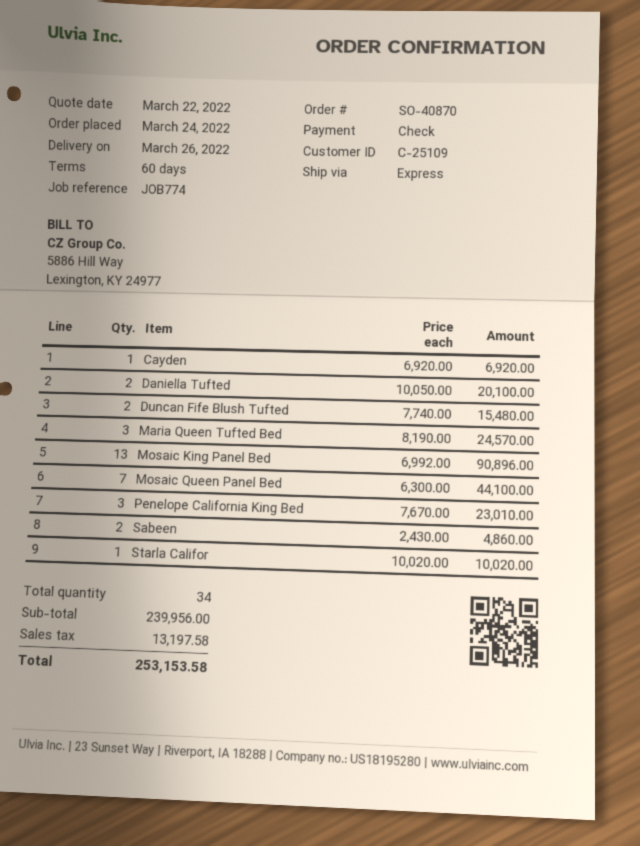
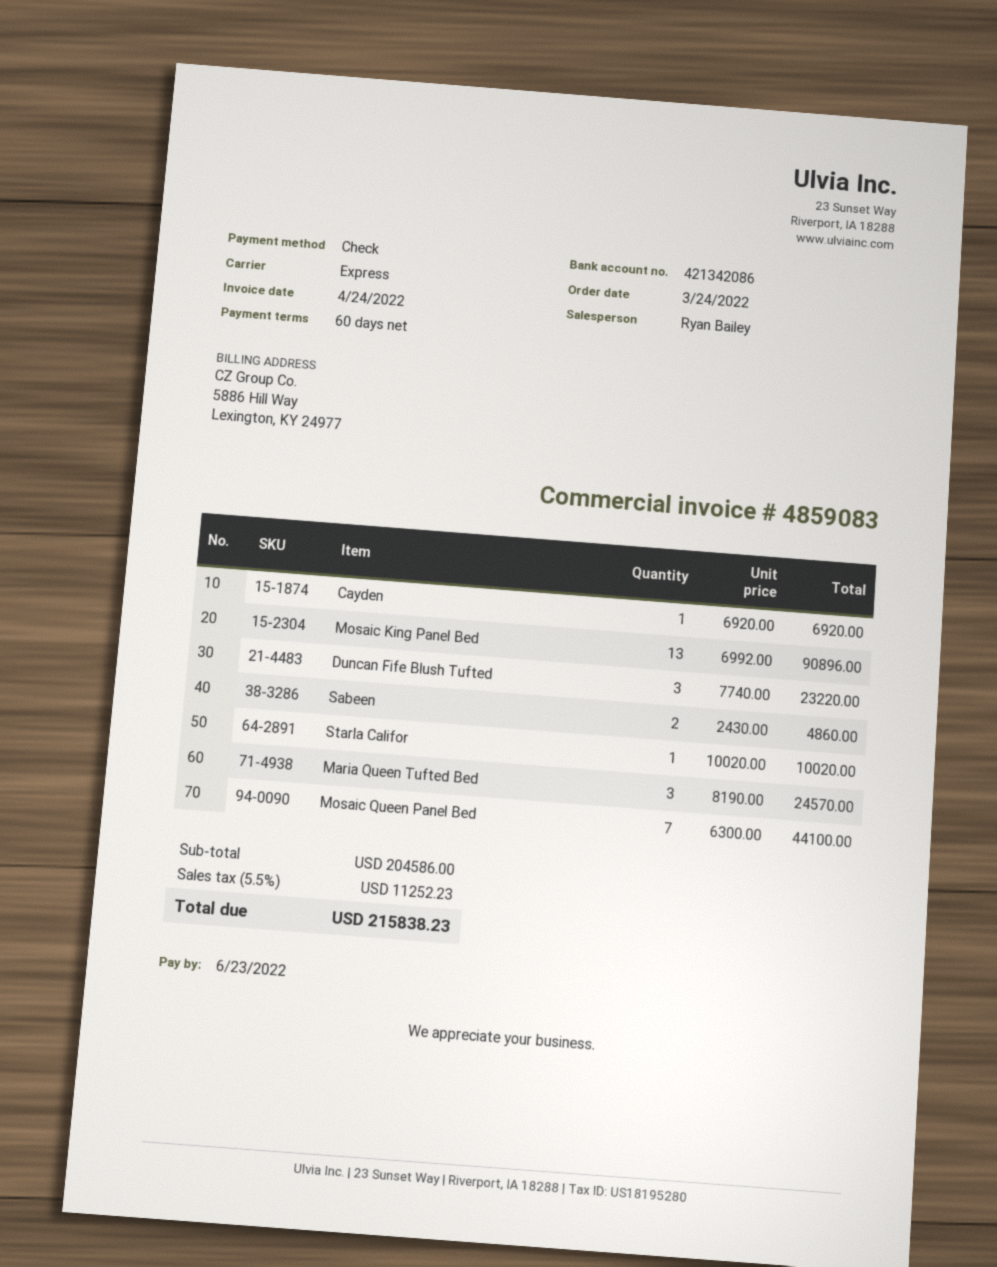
Daniella Tufted: 2 x 10050.00 = 20100.00 -> none
Duncan Fife Blush Tufted: 2 x 7740.00 = 15480.00 -> 3 x 7740.00 = 23220.00
Penelope California King Bed: 3 x 7670.00 = 23010.00 -> none
subtotal: 239956.00 -> 204586.00
tax: 13197.58 -> 11252.23
total: 253153.58 -> 215838.23

